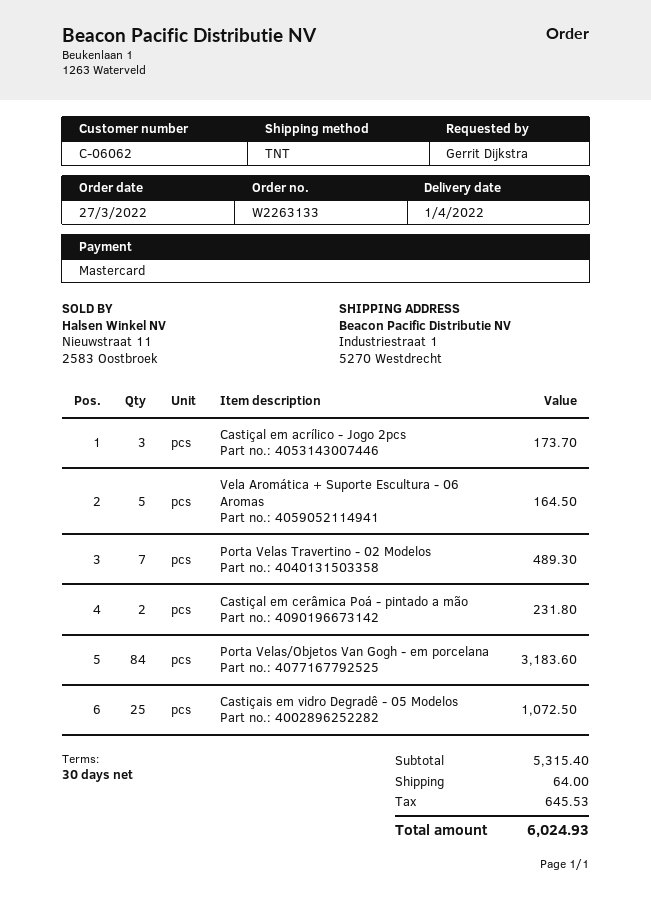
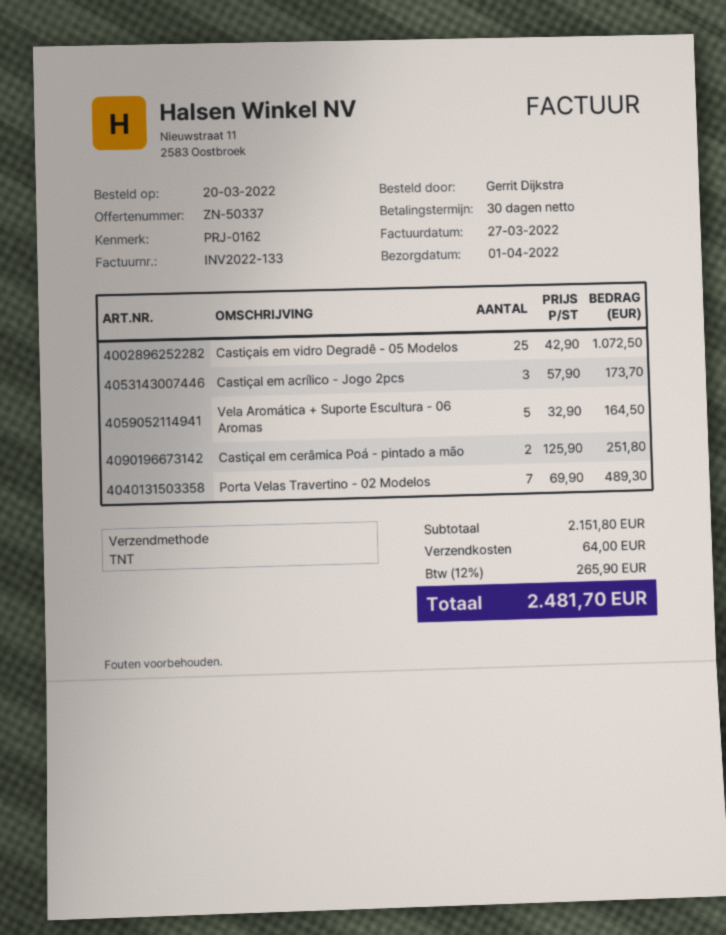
order date: 2022-03-27 -> 2022-03-20
Castiçal em cerâmica Poá - pintado a mão: 2 for 231.80 -> 2 for 251.80
Porta Velas/Objetos Van Gogh - em porcelana: 84 for 3183.60 -> none
subtotal: 5315.40 -> 2151.80
tax: 645.53 -> 265.90
total: 6024.93 -> 2481.70

